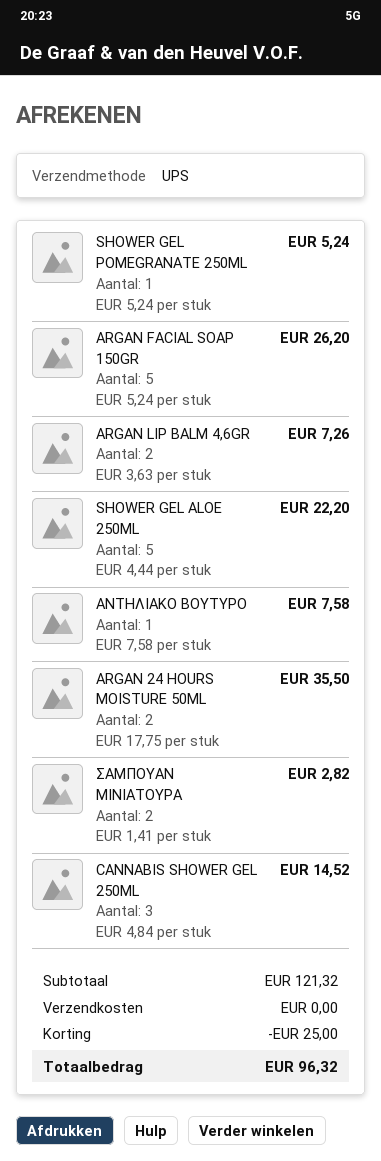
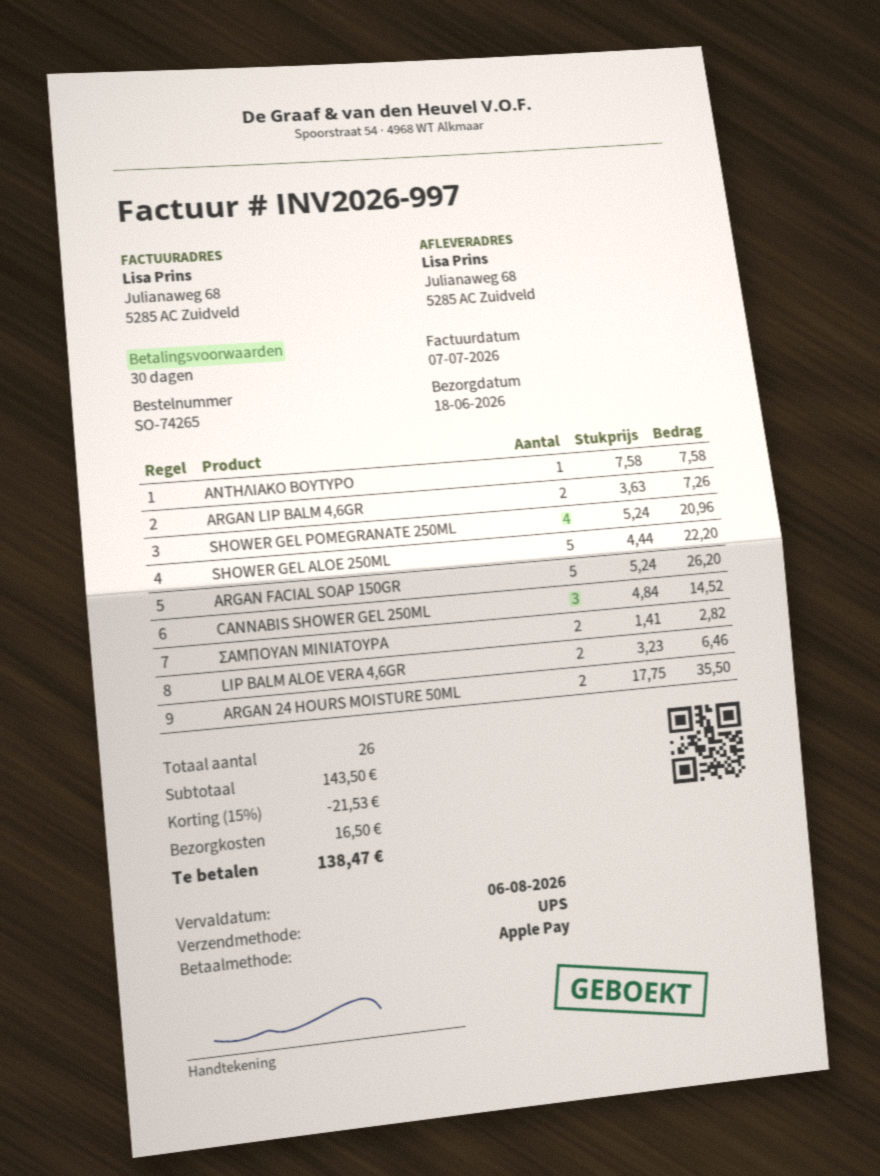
SHOWER GEL POMEGRANATE 250ML: 1 x 5.24 = 5.24 -> 4 x 5.24 = 20.96
LIP BALM ALOE VERA 4,6GR: none -> 2 x 3.23 = 6.46
subtotal: 121.32 -> 143.50
discount: 25.00 -> 21.53
shipping: 0.00 -> 16.50
total: 96.32 -> 138.47

